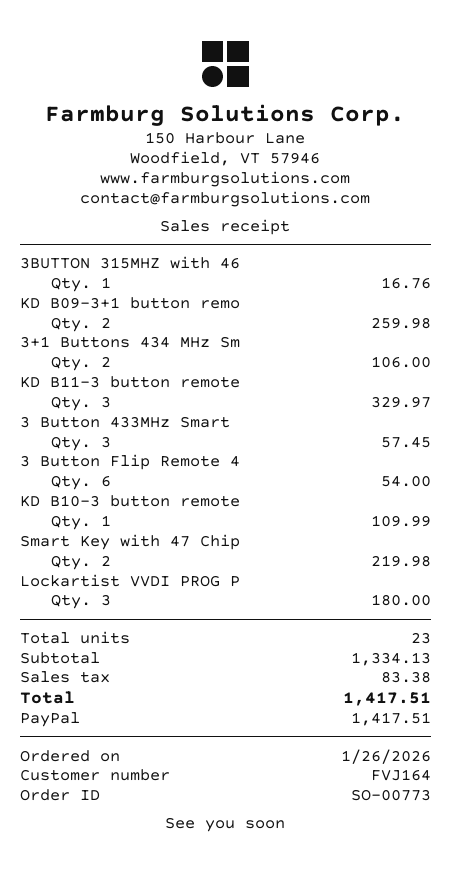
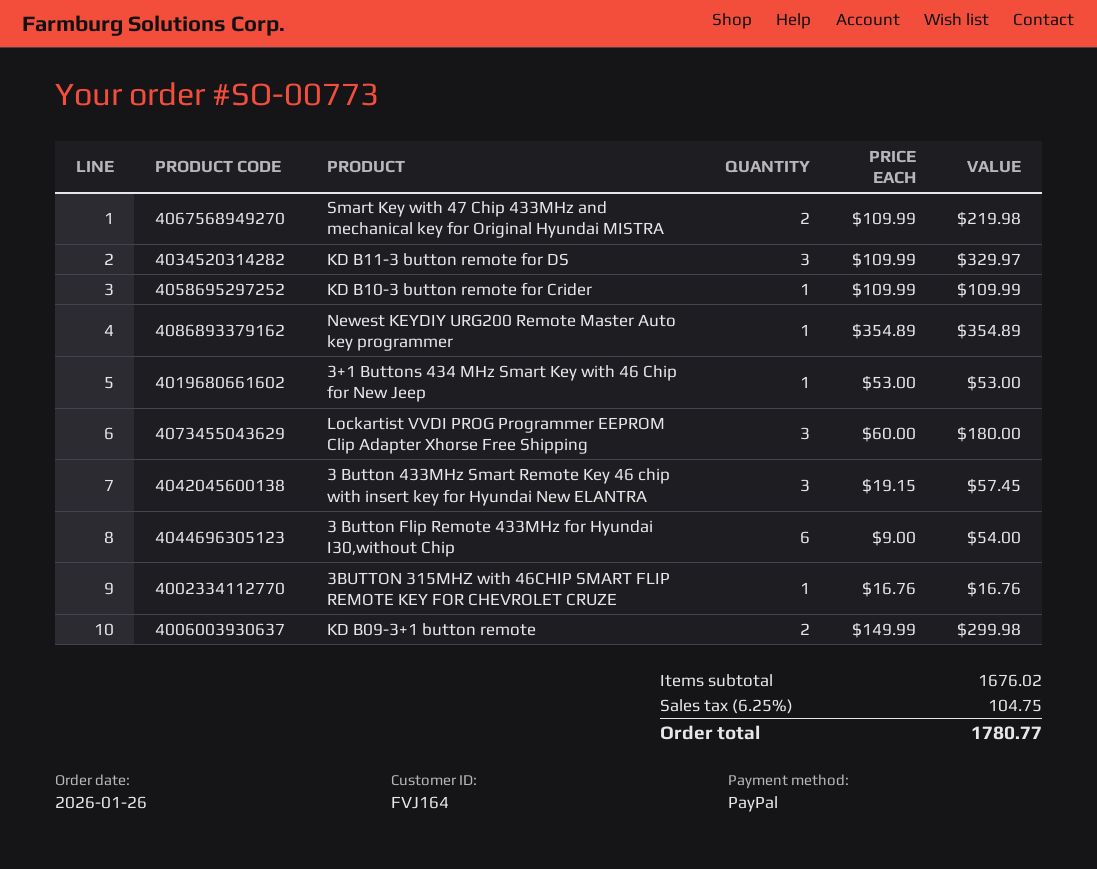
KD B09-3+1 button remo: 2 for 259.98 -> 2 for 299.98
3+1 Buttons 434 MHz Sm: 2 for 106.00 -> 1 for 53.00
Newest KEYDIY URG200 Remote Master Auto key programmer: none -> 1 for 354.89
subtotal: 1334.13 -> 1676.02
tax: 83.38 -> 104.75
total: 1417.51 -> 1780.77

